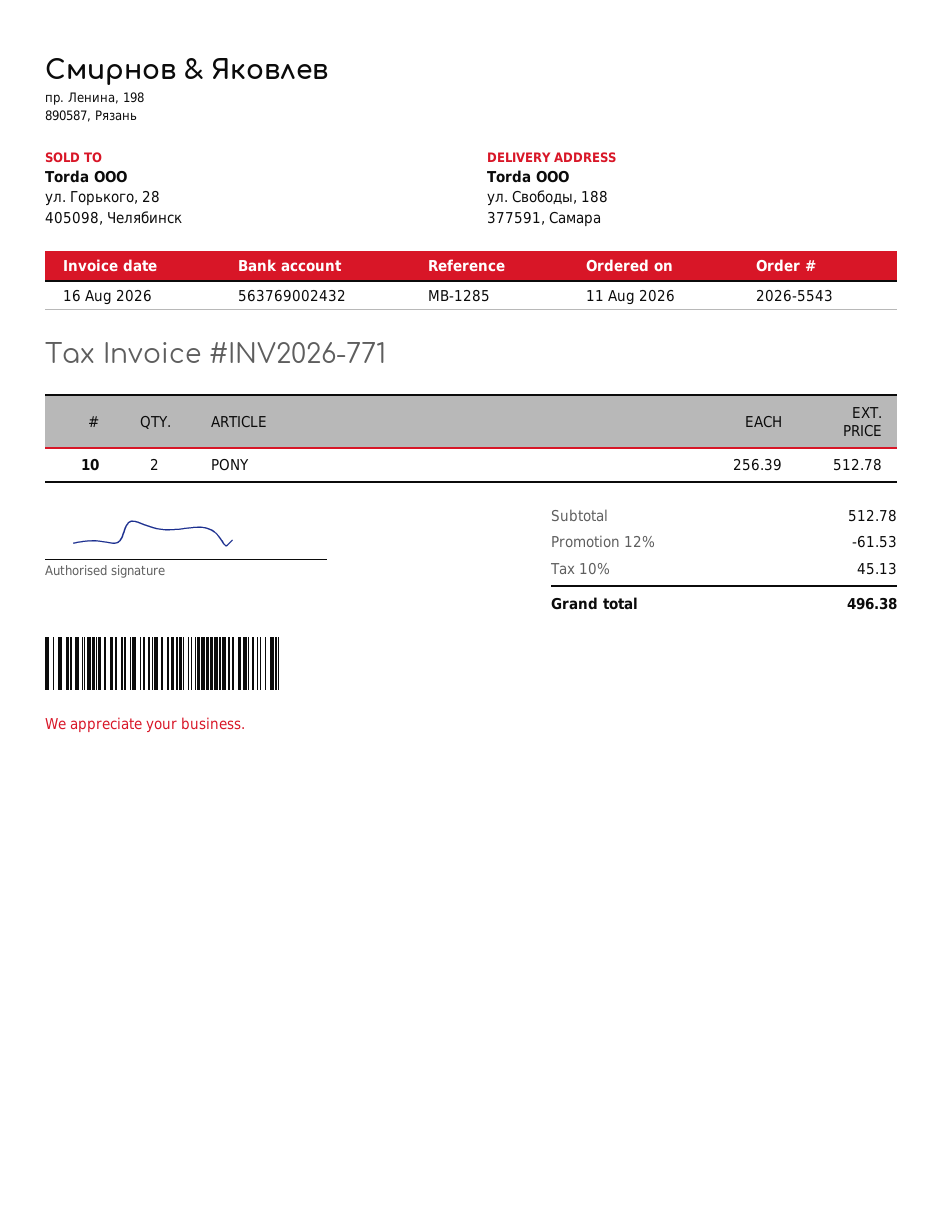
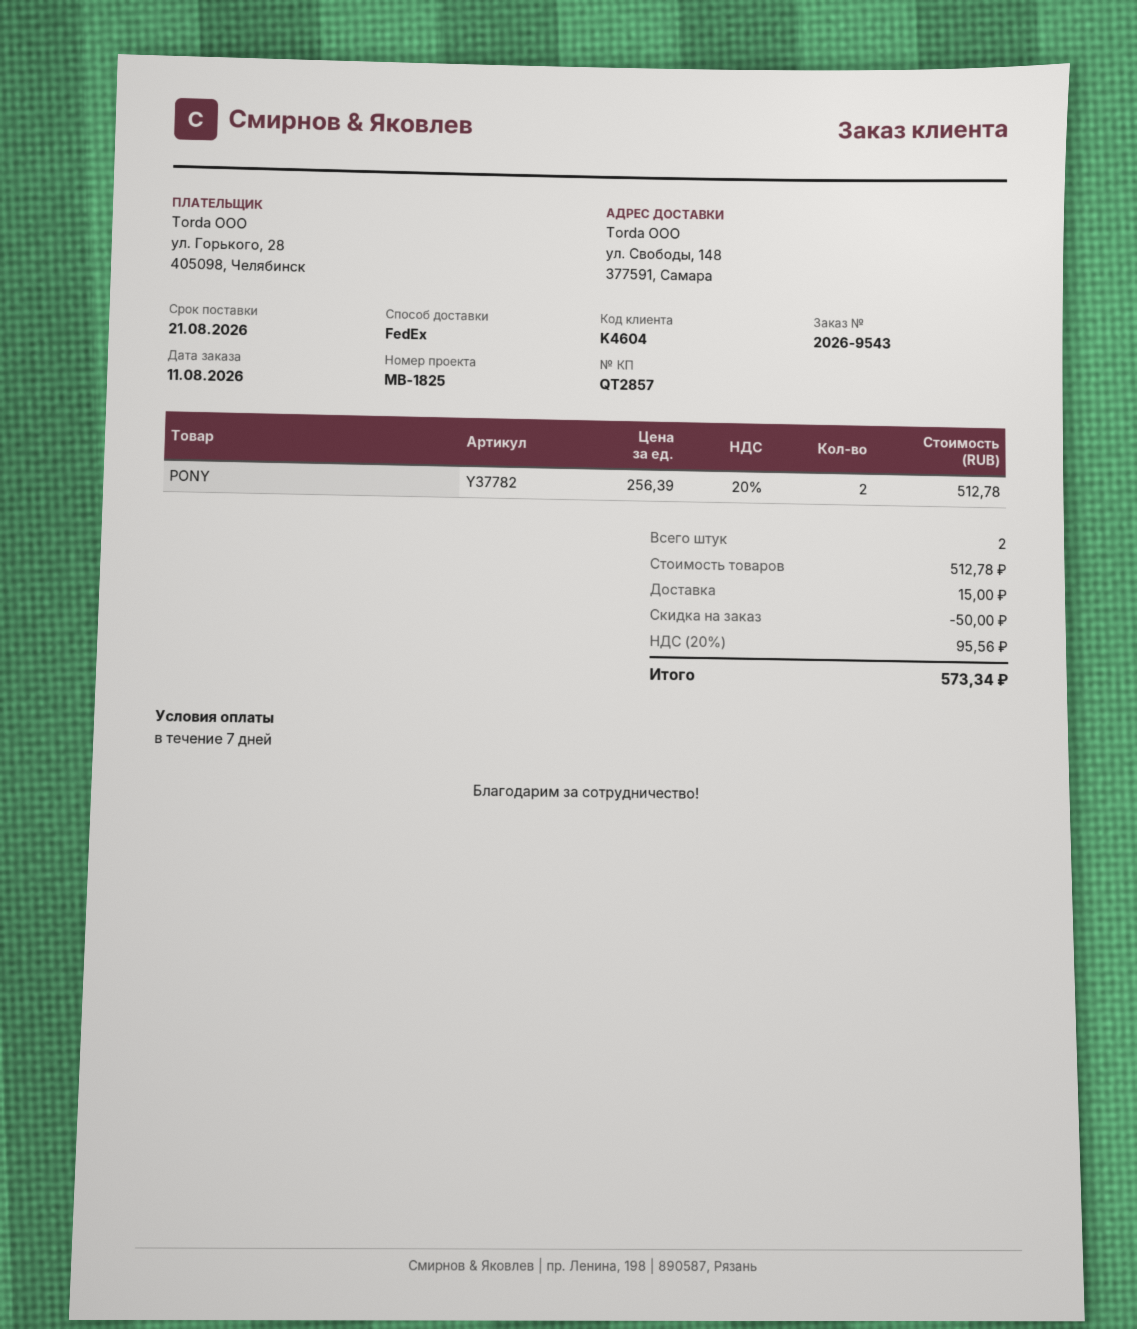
order number: 2026-5543 -> 2026-9543
reference: MB-1285 -> MB-1825
ship to: ул. Свободы, 188, 377591, Самара -> ул. Свободы, 148, 377591, Самара
discount: 61.53 -> 50.00
shipping: none -> 15.00
tax: 10% = 45.13 -> 20% = 95.56
total: 496.38 -> 573.34

